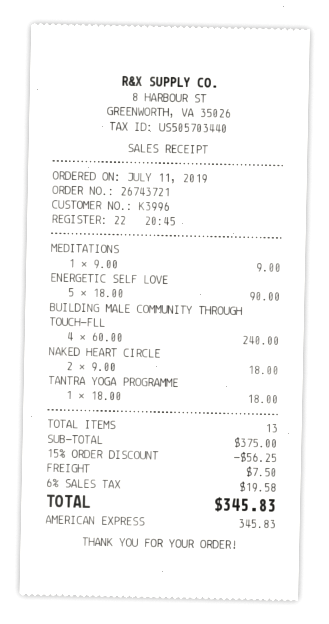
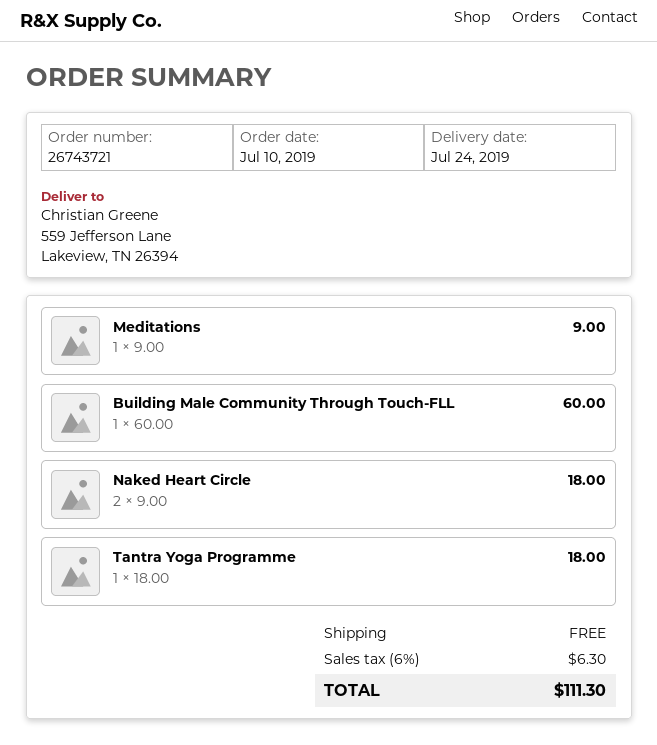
order date: 2019-07-11 -> 2019-07-10
ENERGETIC SELF LOVE: 5 x 18.00 = 90.00 -> none
BUILDING MALE COMMUNITY THROUGH TOUCH-FLL: 4 x 60.00 = 240.00 -> 1 x 60.00 = 60.00
discount: 15% = 56.25 -> none
shipping: 7.50 -> 0.00
tax: 6% = 19.58 -> 6% = 6.30
total: 345.83 -> 111.30

